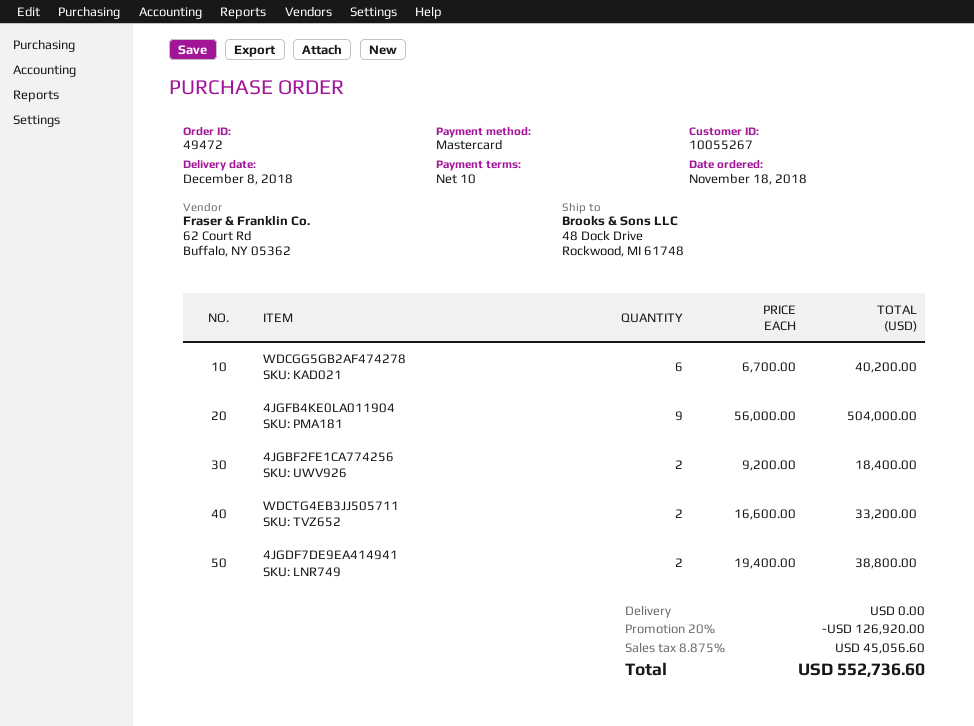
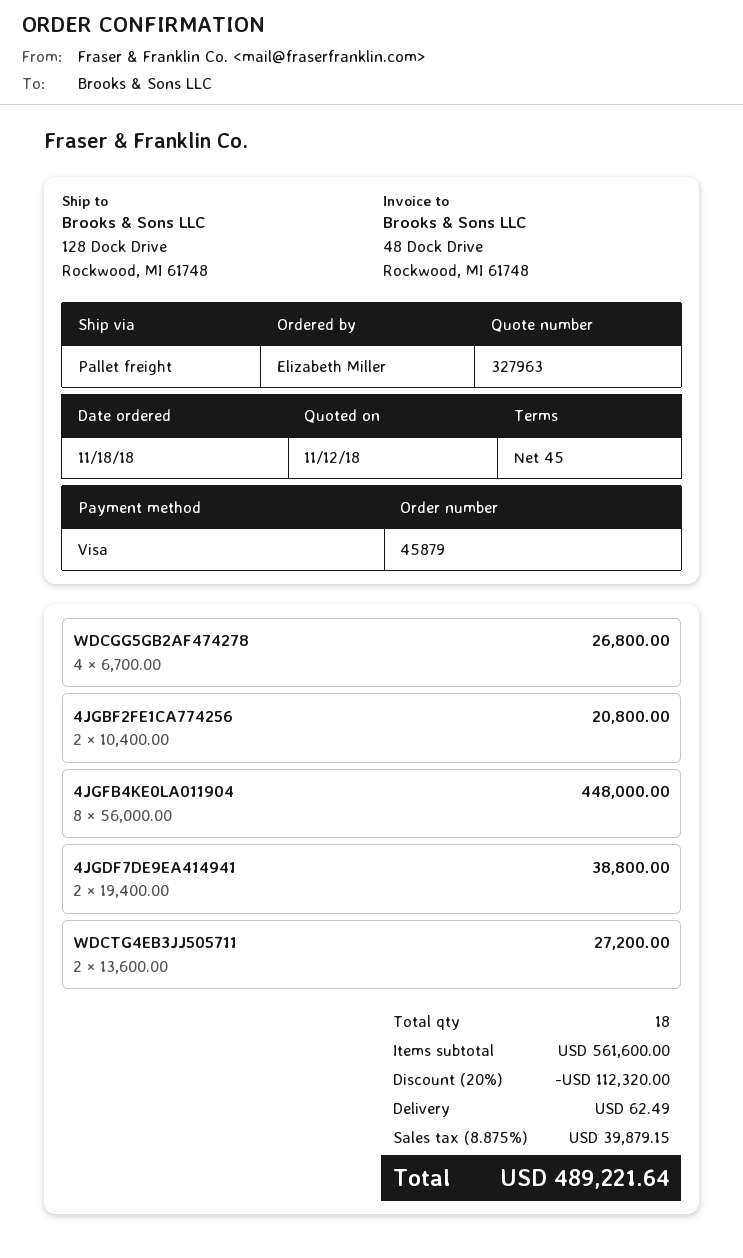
order number: 49472 -> 45879
payment terms: 10 days -> 45 days
payment method: Mastercard -> Visa
ship to: 48 Dock Drive, Rockwood, MI 61748 -> 128 Dock Drive, Rockwood, MI 61748
WDCGG5GB2AF474278: 6 x 6700.00 = 40200.00 -> 4 x 6700.00 = 26800.00
4JGFB4KE0LA011904: 9 x 56000.00 = 504000.00 -> 8 x 56000.00 = 448000.00
4JGBF2FE1CA774256: 2 x 9200.00 = 18400.00 -> 2 x 10400.00 = 20800.00
WDCTG4EB3JJ505711: 2 x 16600.00 = 33200.00 -> 2 x 13600.00 = 27200.00
discount: 20% = 126920.00 -> 20% = 112320.00
shipping: 0.00 -> 62.49
tax: 8.875% = 45056.60 -> 8.875% = 39879.15
total: 552736.60 -> 489221.64

